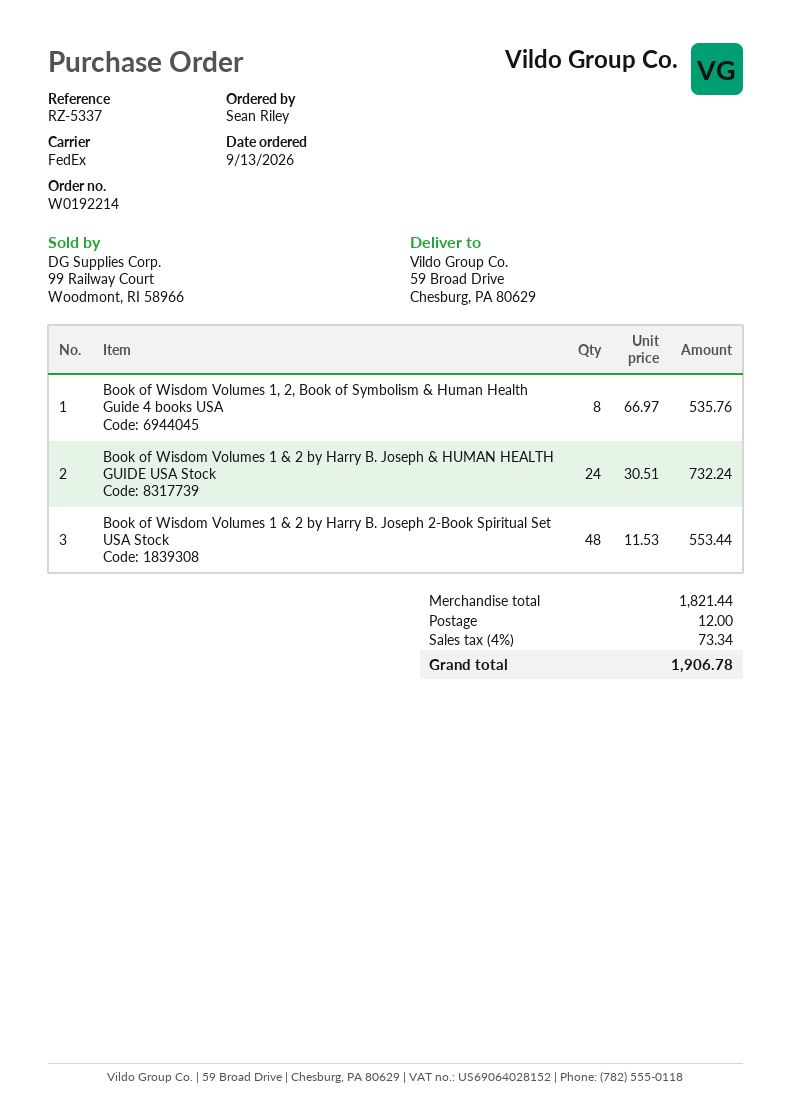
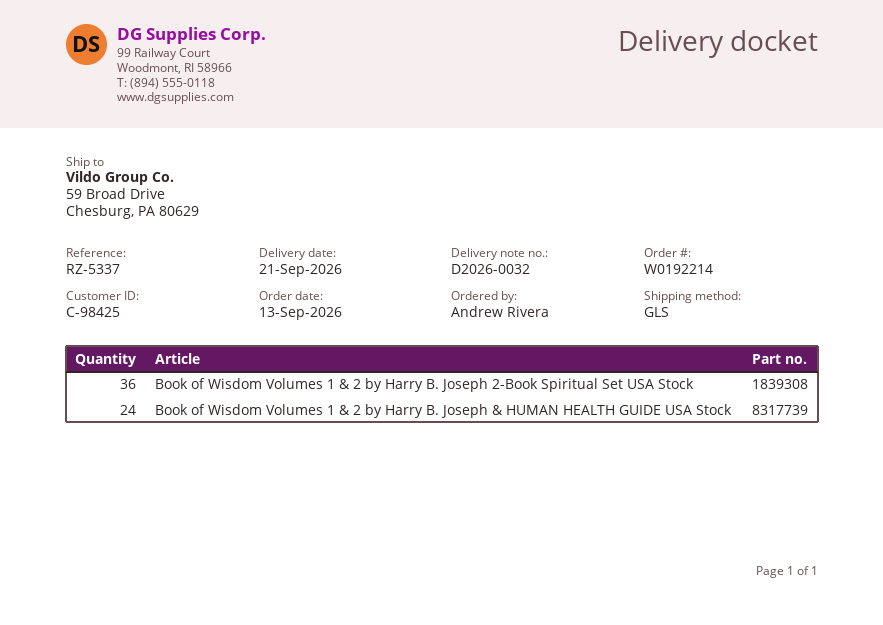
ordered by: Sean Riley -> Andrew Rivera
shipping method: FedEx -> GLS
Book of Wisdom Volumes 1, 2, Book of Symbolism & Human Health Guide 4 books USA: 8 -> none
Book of Wisdom Volumes 1 & 2 by Harry B. Joseph 2-Book Spiritual Set USA Stock: 48 -> 36

